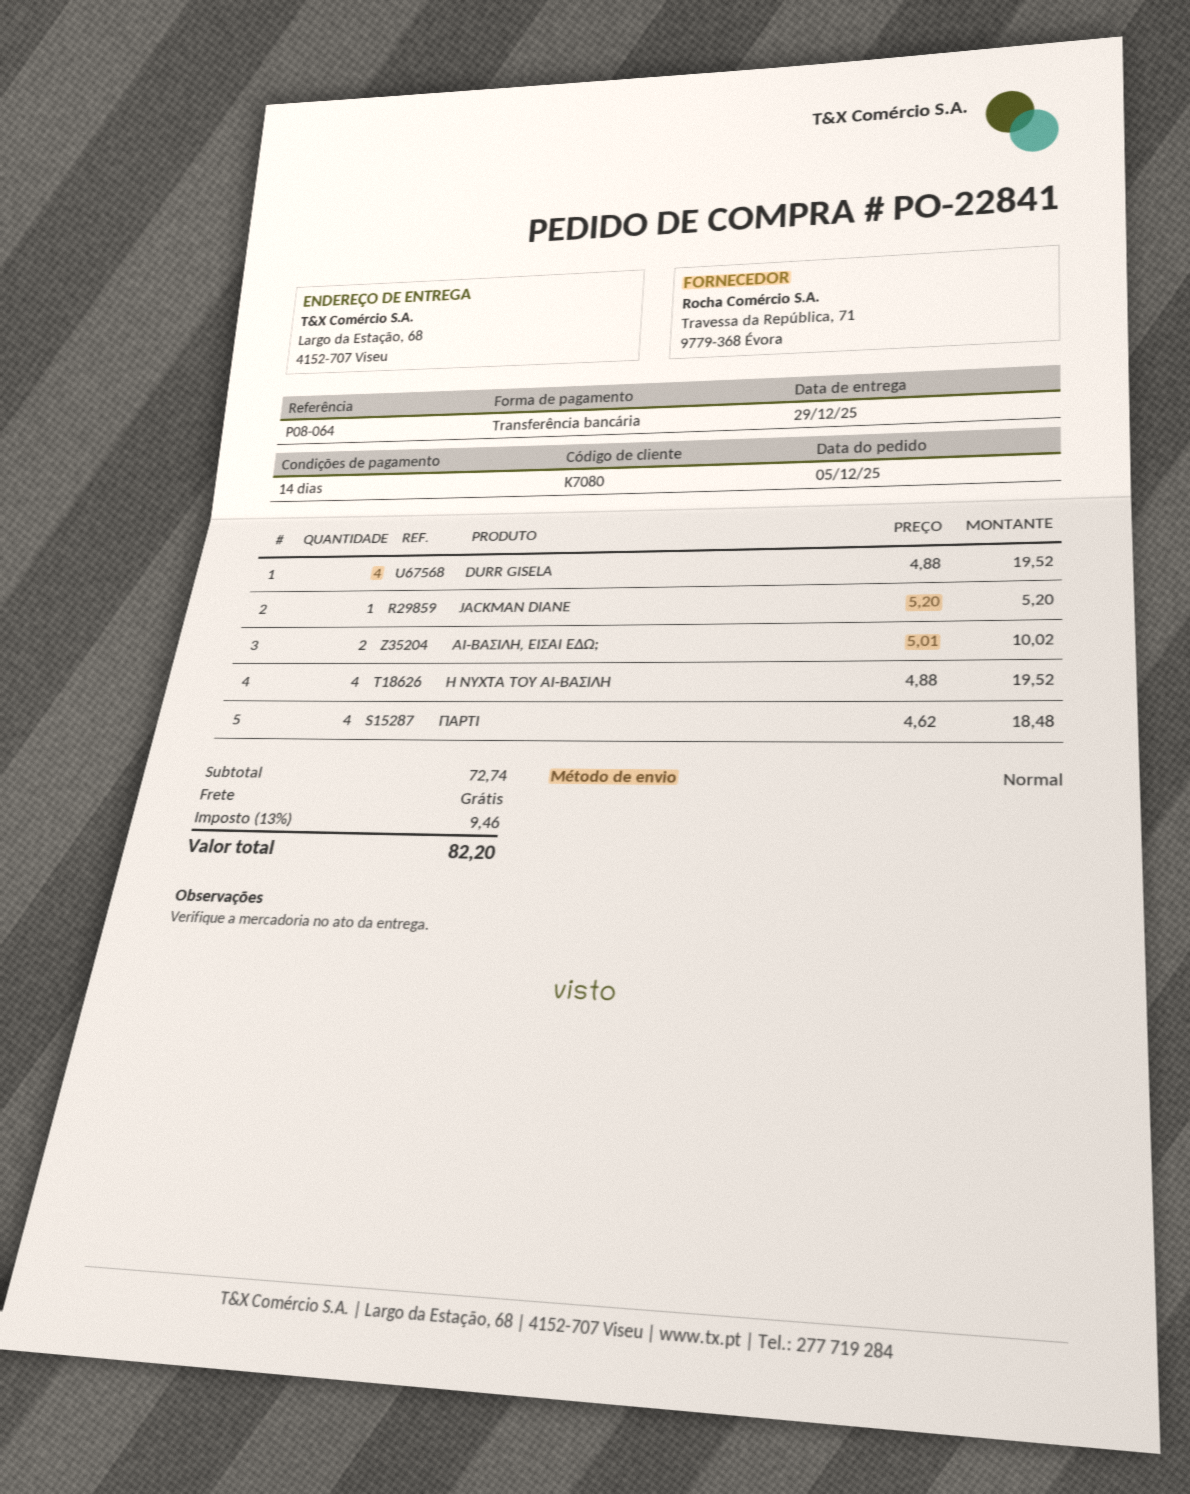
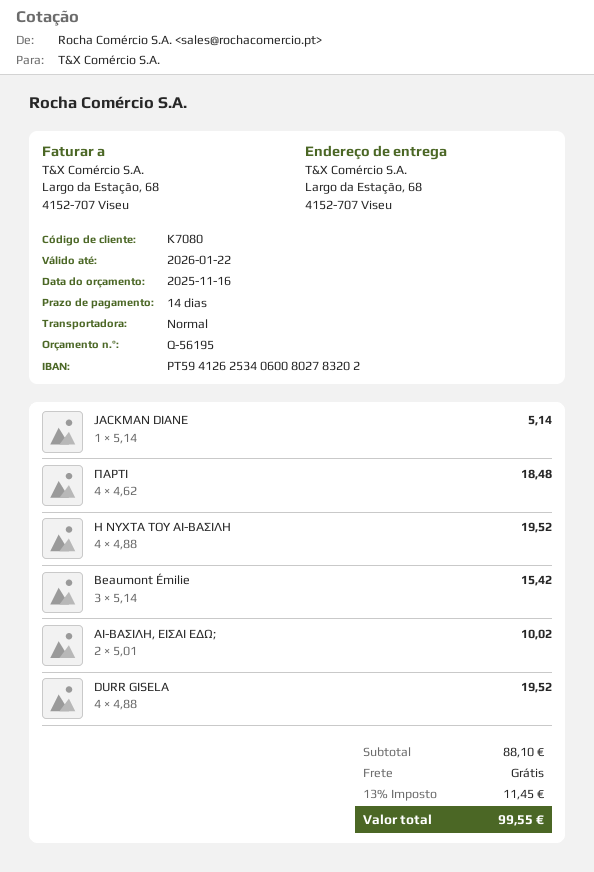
JACKMAN DIANE: 1 x 5.20 = 5.20 -> 1 x 5.14 = 5.14
Beaumont Émilie: none -> 3 x 5.14 = 15.42
subtotal: 72.74 -> 88.10
tax: 13% = 9.46 -> 13% = 11.45
total: 82.20 -> 99.55

